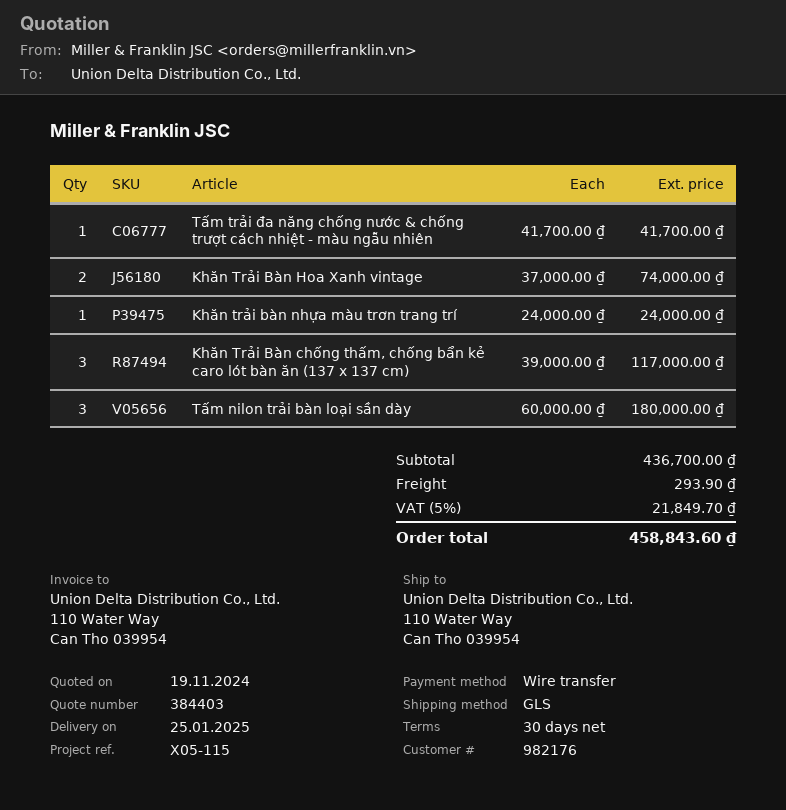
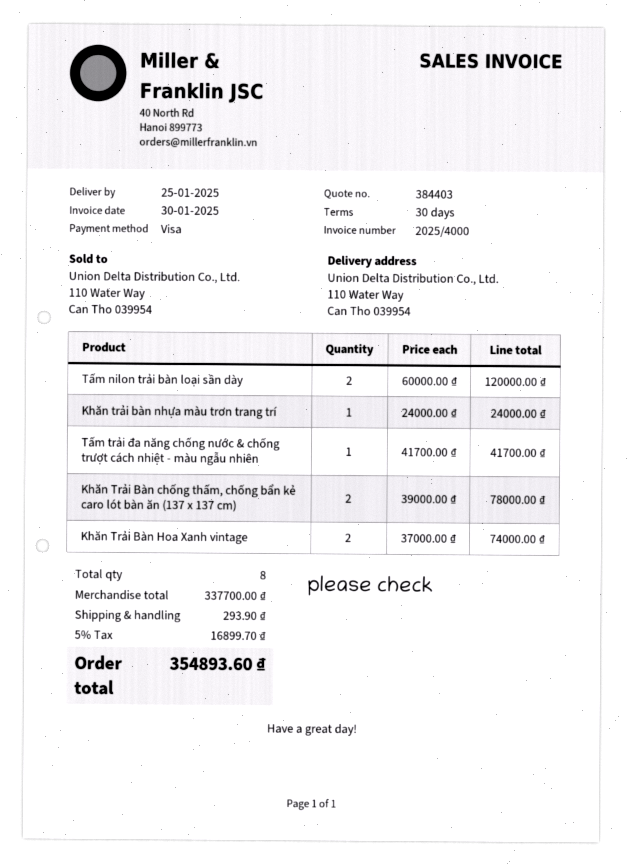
payment method: bank transfer -> Visa
Khăn Trải Bàn chống thấm, chống bẩn kẻ caro lót bàn ăn (137 x 137 cm): 3 x 39000.00 = 117000.00 -> 2 x 39000.00 = 78000.00
Tấm nilon trải bàn loại sần dày: 3 x 60000.00 = 180000.00 -> 2 x 60000.00 = 120000.00
subtotal: 436700.00 -> 337700.00
tax: 5% = 21849.70 -> 5% = 16899.70
total: 458843.60 -> 354893.60

